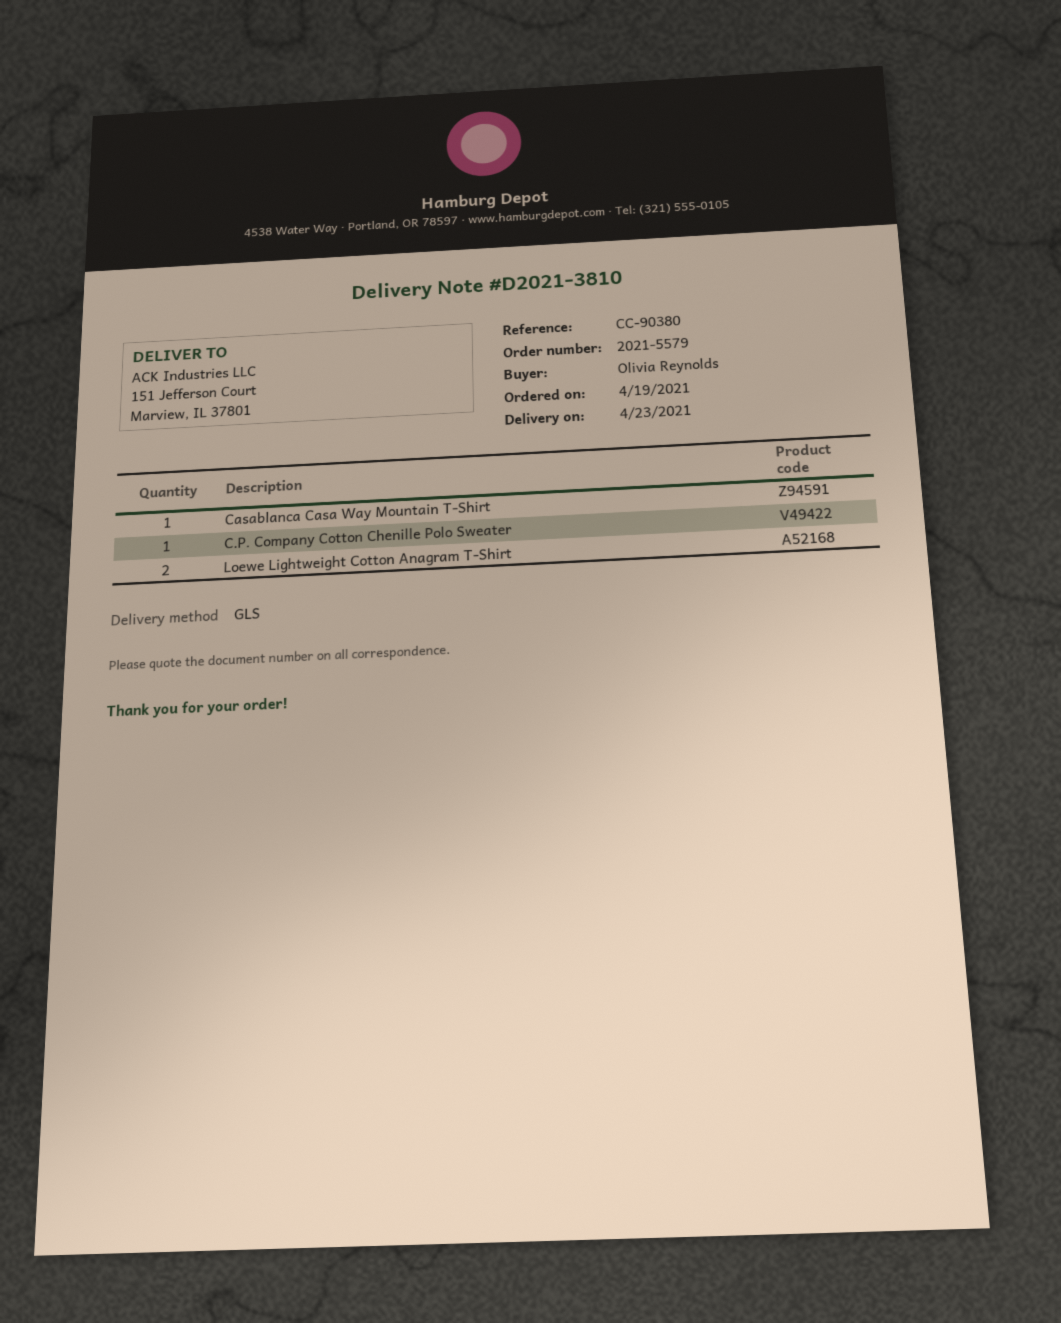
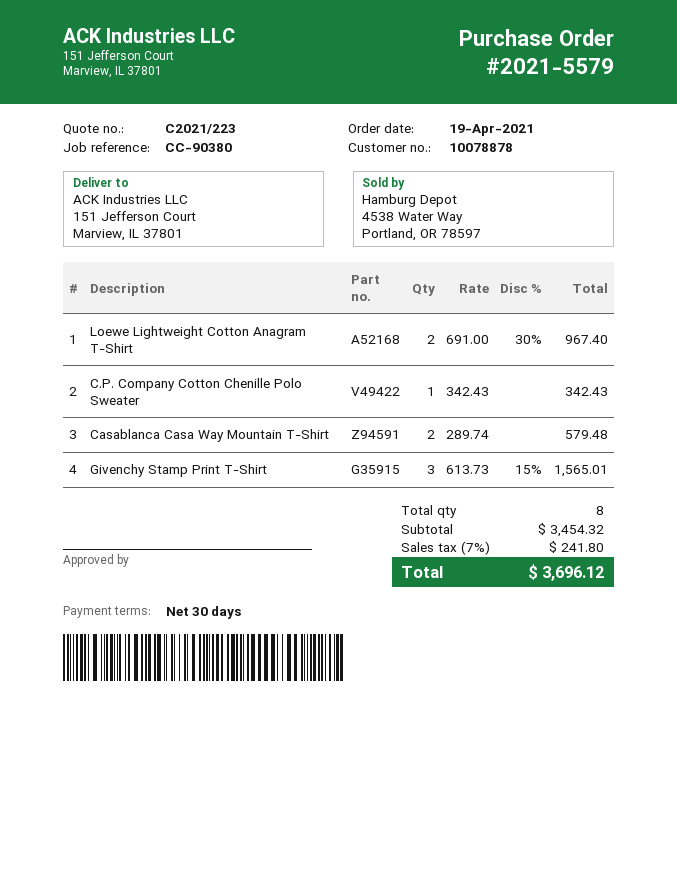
Casablanca Casa Way Mountain T-Shirt: 1 -> 2
Givenchy Stamp Print T-Shirt: none -> 3

